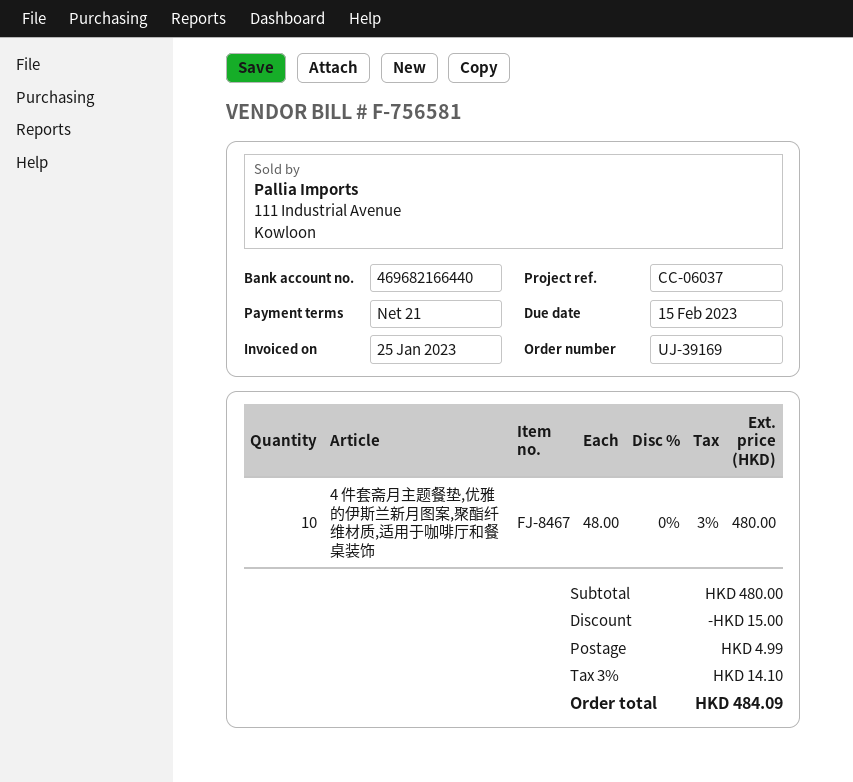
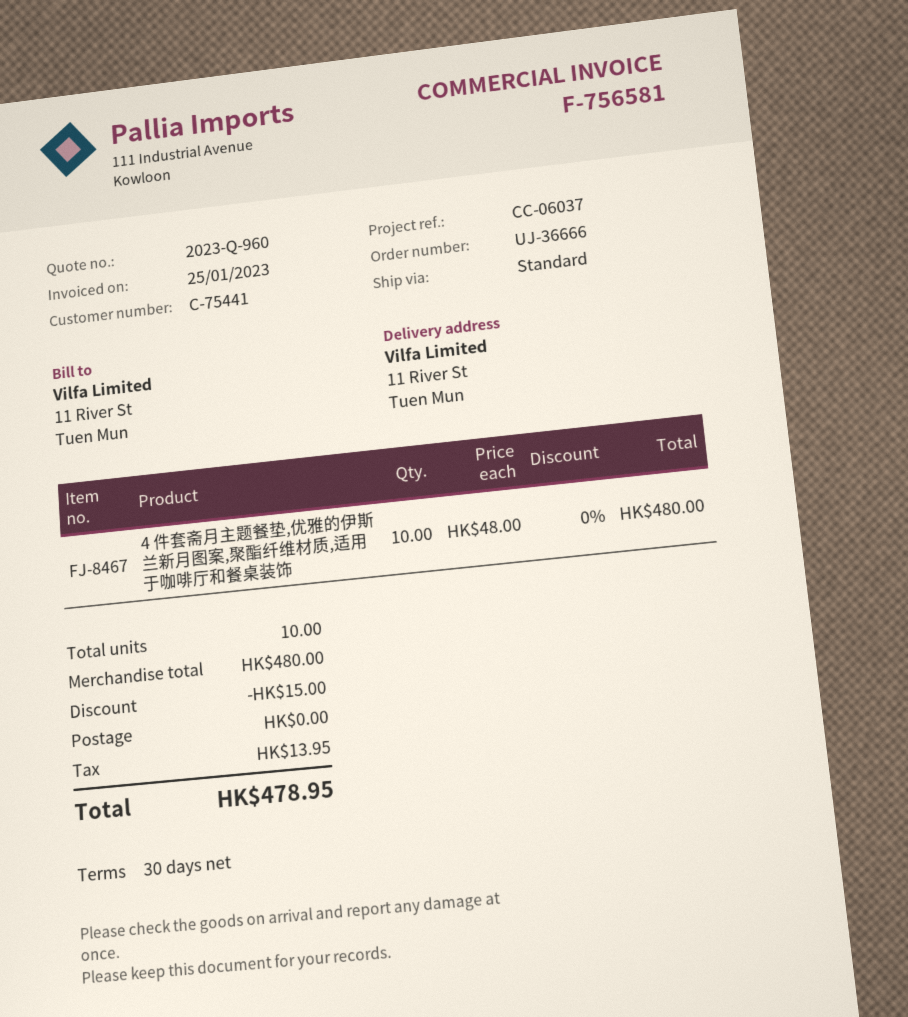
order number: UJ-39169 -> UJ-36666
payment terms: 21 days -> 30 days
shipping: 4.99 -> 0.00
tax: 14.10 -> 13.95
total: 484.09 -> 478.95

